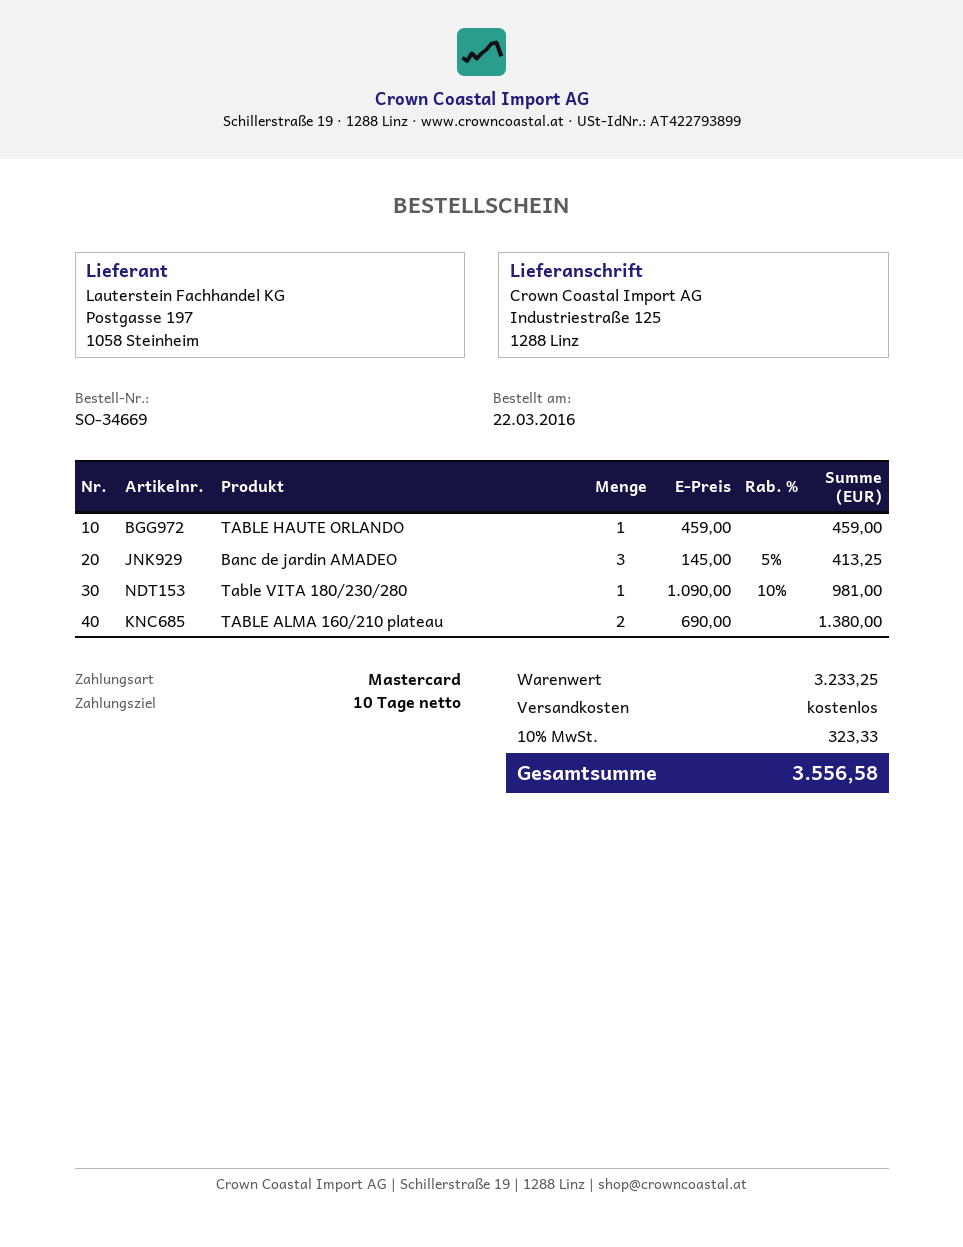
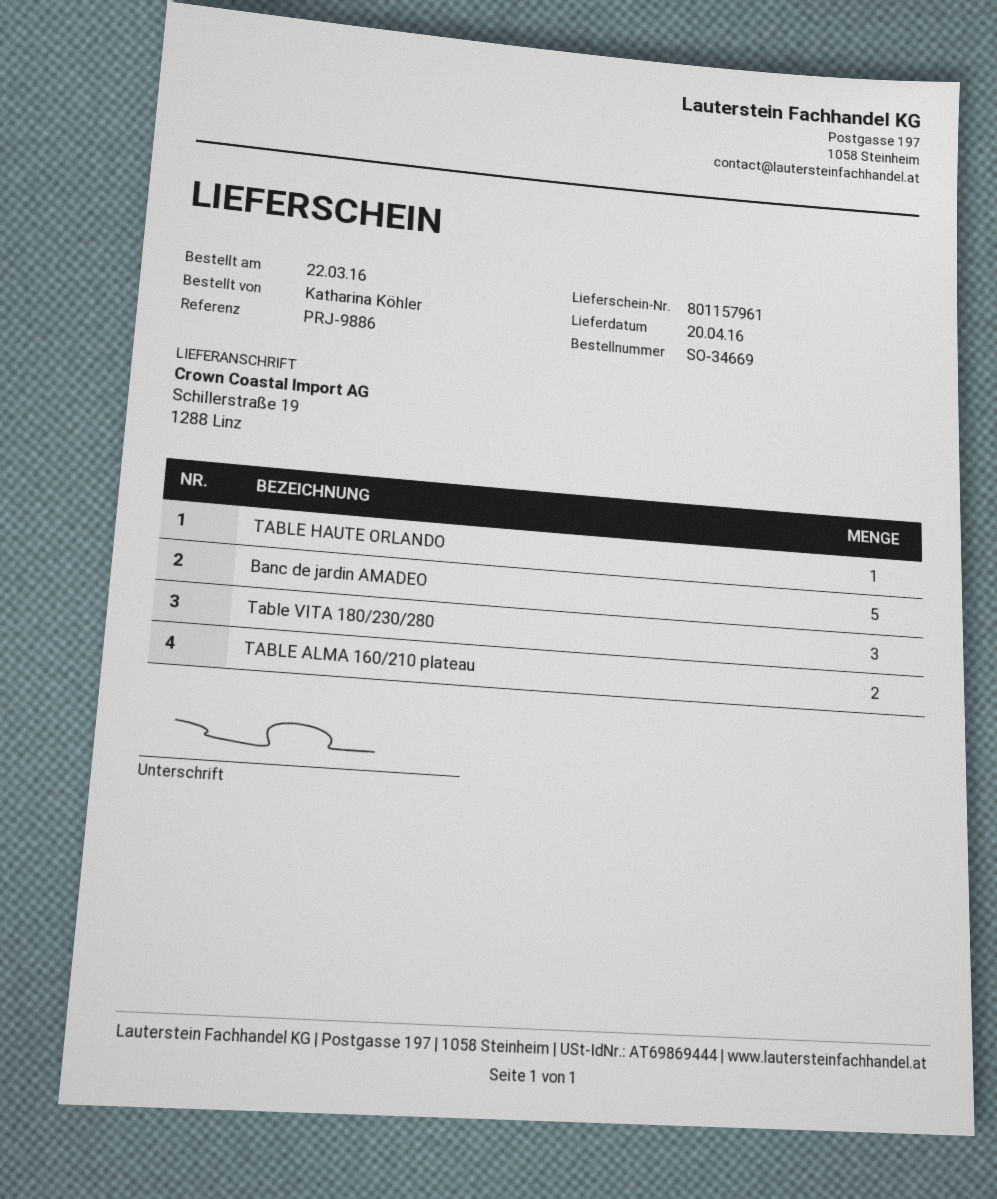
ship to: Industriestraße 125, 1288 Linz -> Schillerstraße 19, 1288 Linz
Banc de jardin AMADEO: 3 -> 5
Table VITA 180/230/280: 1 -> 3

